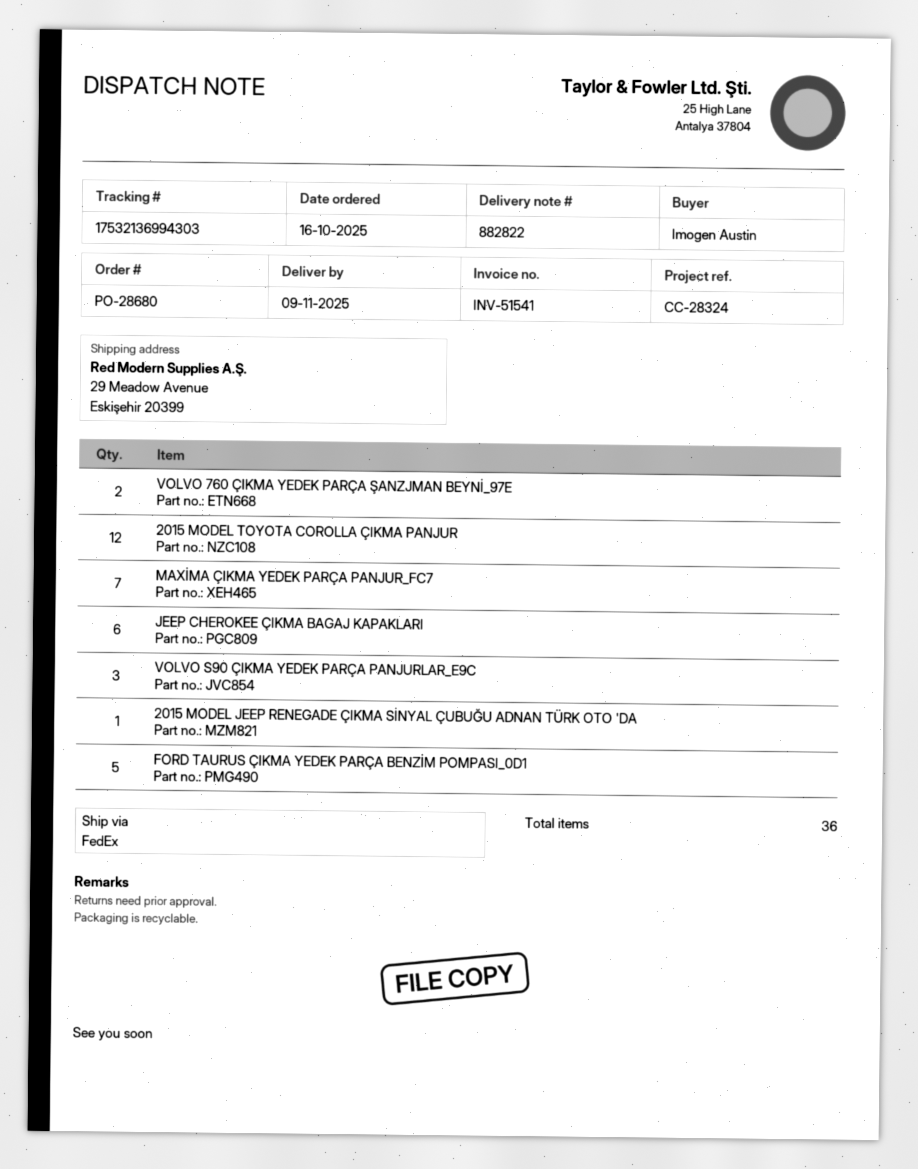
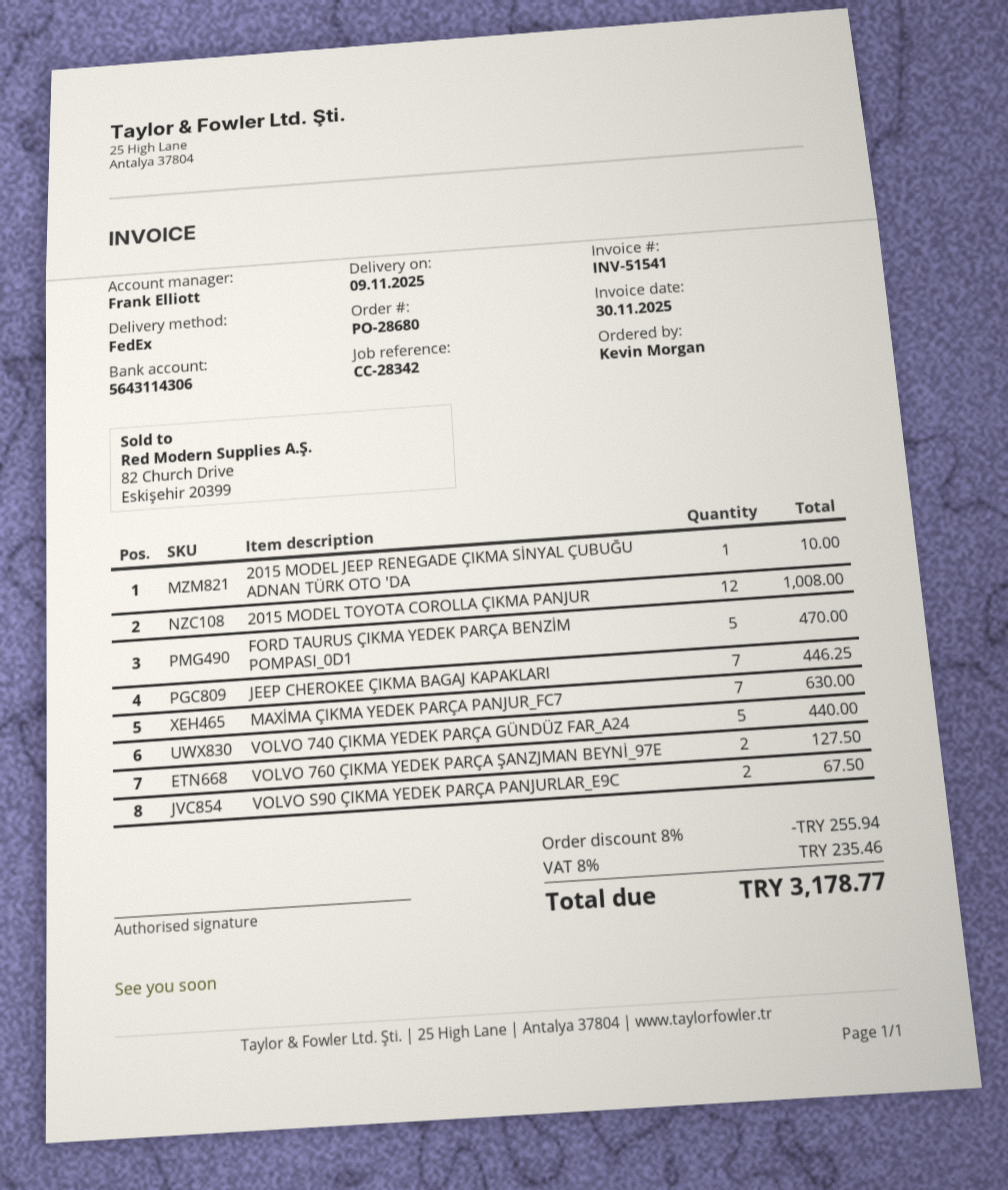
reference: CC-28324 -> CC-28342
ordered by: Imogen Austin -> Kevin Morgan
JEEP CHEROKEE ÇIKMA BAGAJ KAPAKLARI: 6 -> 7
VOLVO S90 ÇIKMA YEDEK PARÇA PANJURLAR_E9C: 3 -> 2
VOLVO 740 ÇIKMA YEDEK PARÇA GÜNDÜZ FAR_A24: none -> 5

